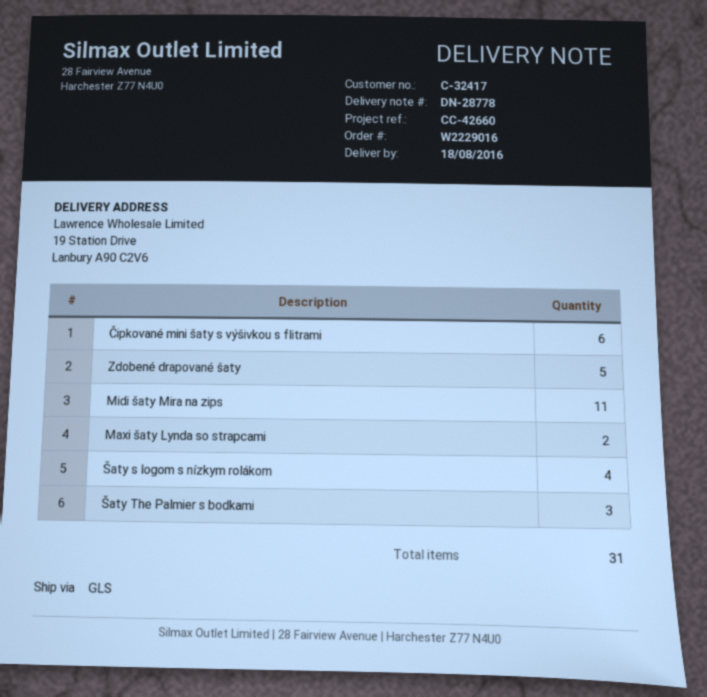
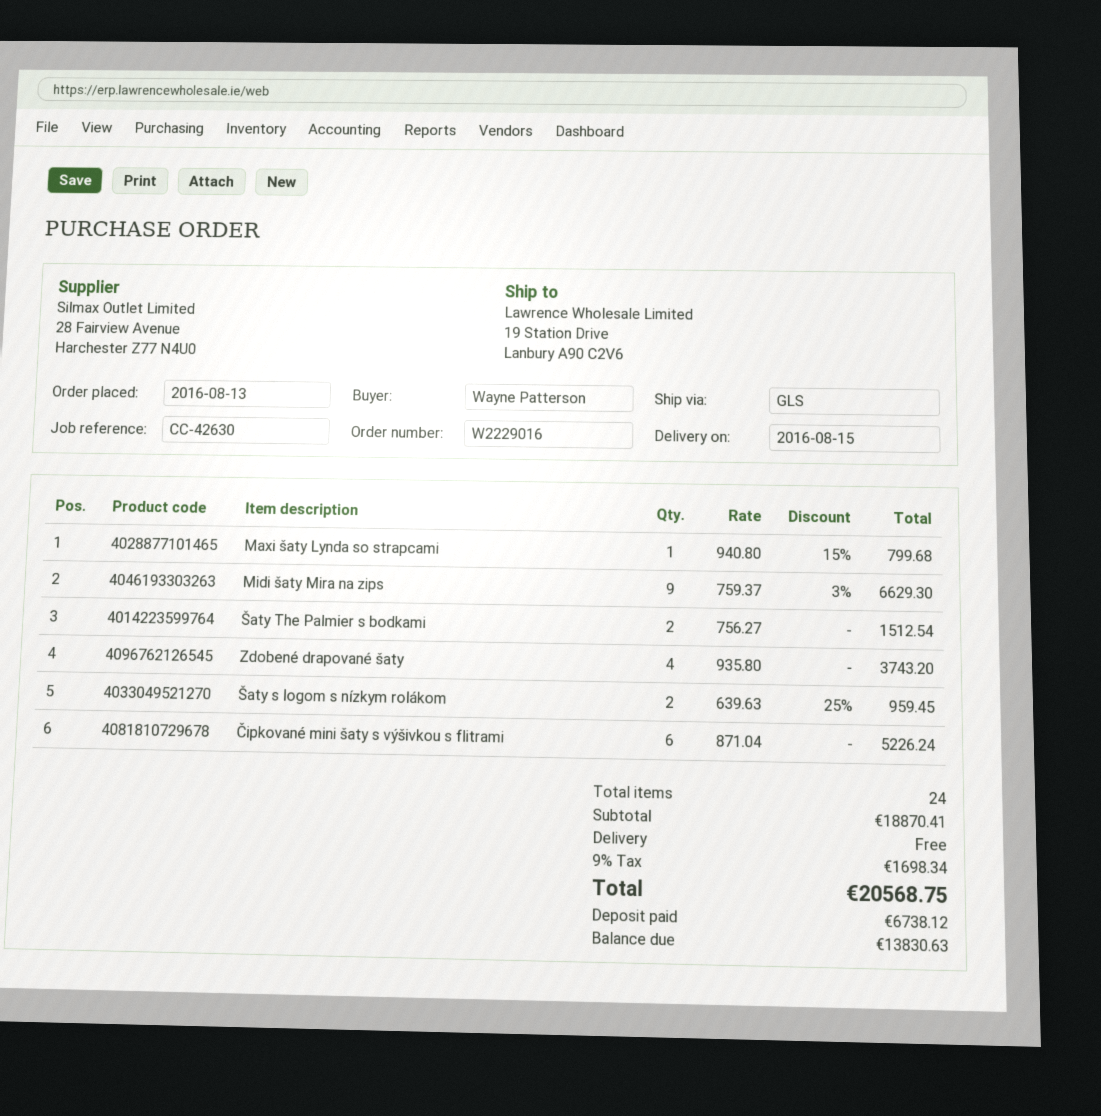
delivery date: 2016-08-18 -> 2016-08-15
reference: CC-42660 -> CC-42630
Zdobené drapované šaty: 5 -> 4
Midi šaty Mira na zips: 11 -> 9
Maxi šaty Lynda so strapcami: 2 -> 1
Šaty s logom s nízkym rolákom: 4 -> 2
Šaty The Palmier s bodkami: 3 -> 2
total quantity: 31 -> 24

